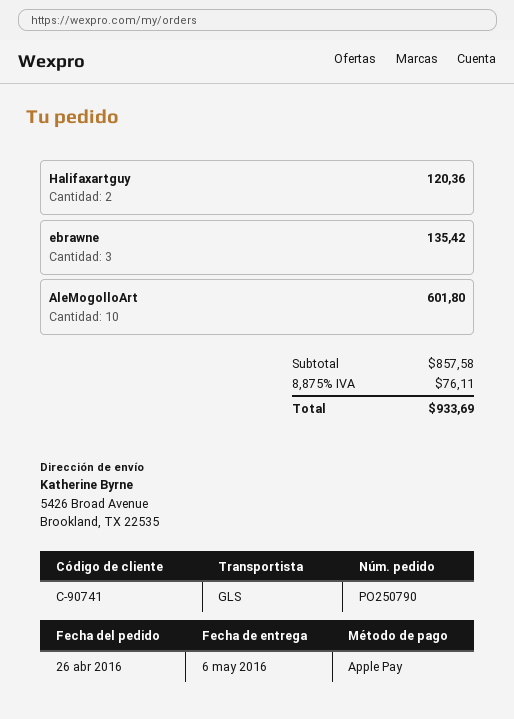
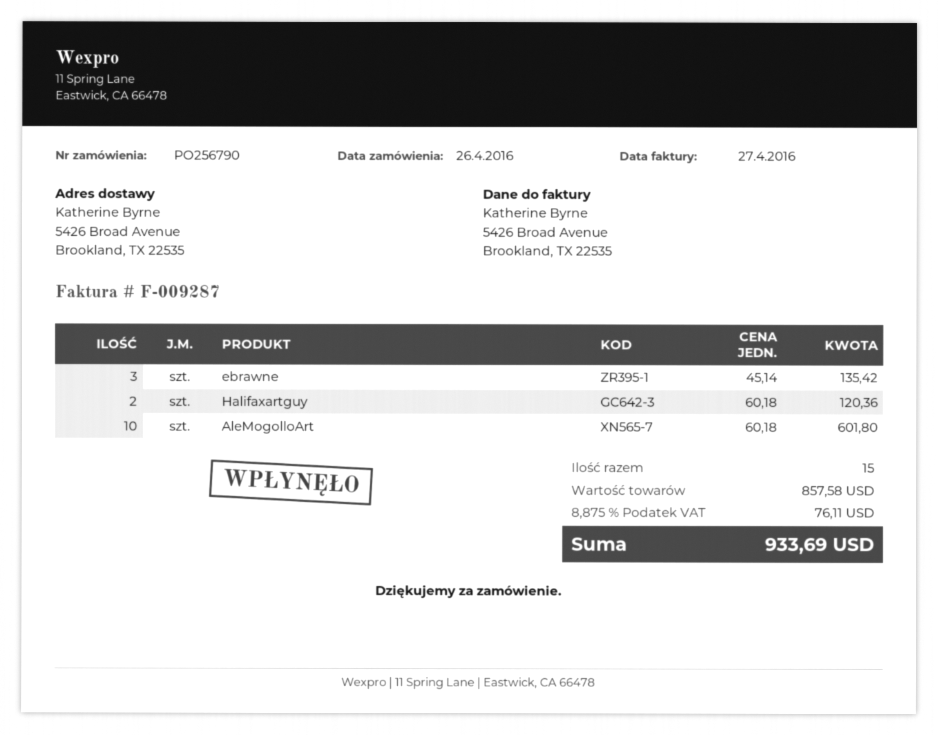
order number: PO250790 -> PO256790

